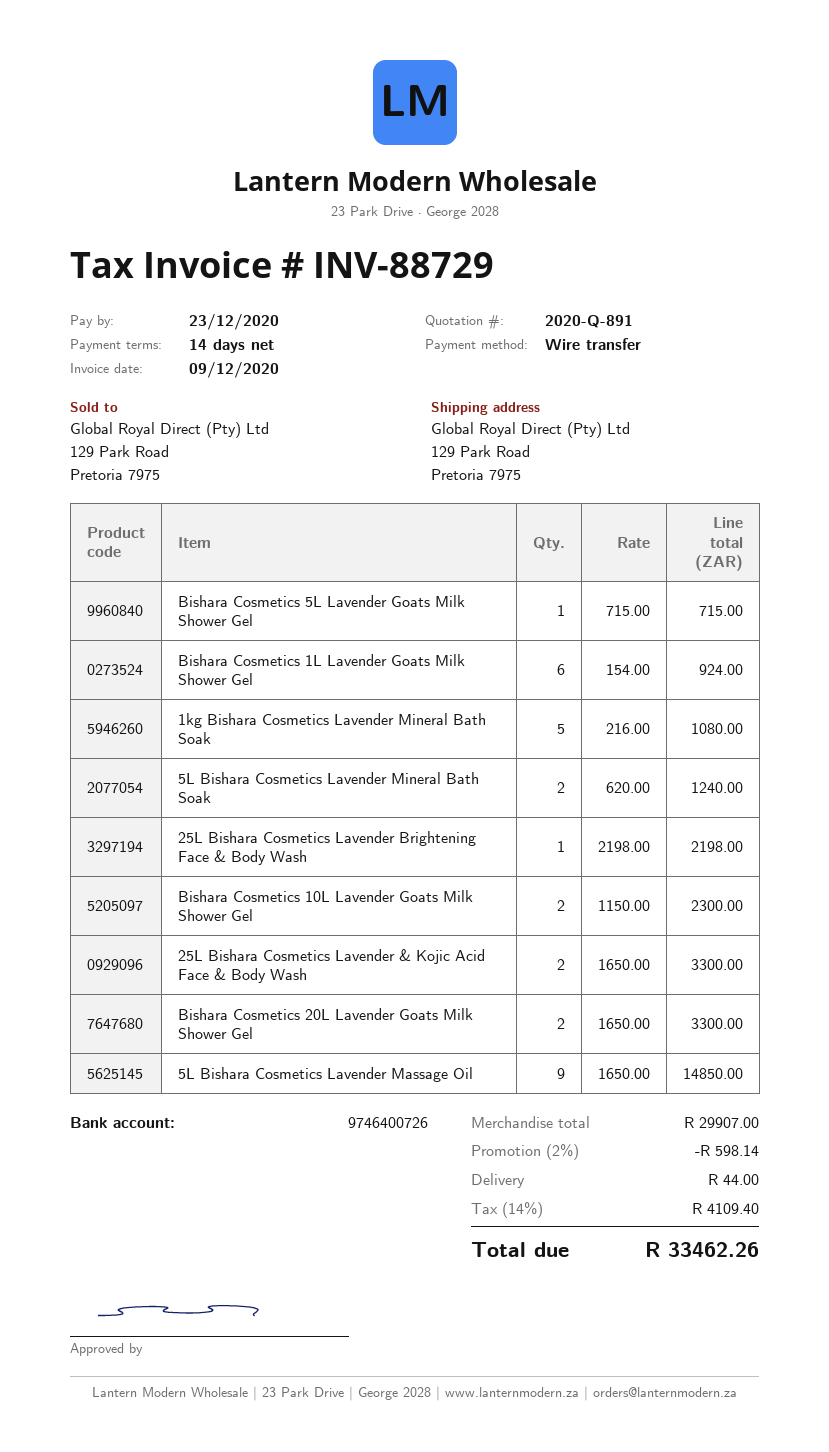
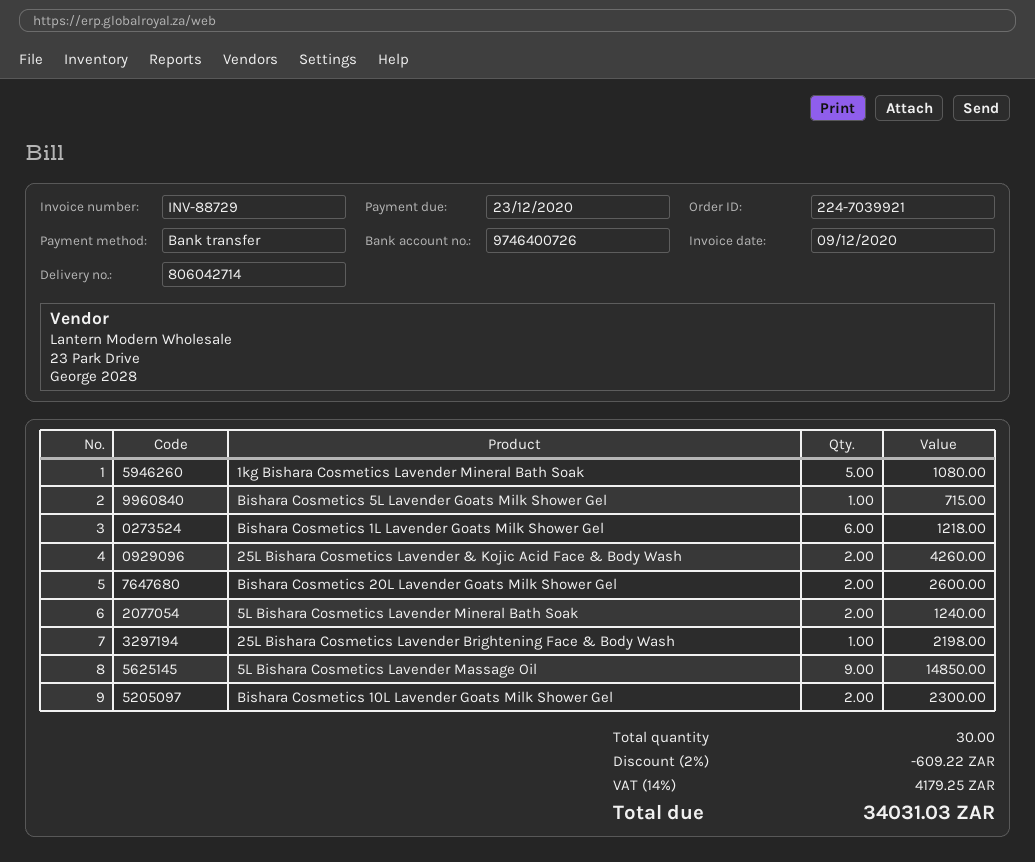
Bishara Cosmetics 1L Lavender Goats Milk Shower Gel: 6 for 924.00 -> 6 for 1218.00
25L Bishara Cosmetics Lavender & Kojic Acid Face & Body Wash: 2 for 3300.00 -> 2 for 4260.00
Bishara Cosmetics 20L Lavender Goats Milk Shower Gel: 2 for 3300.00 -> 2 for 2600.00
discount: 2% = 598.14 -> 2% = 609.22
shipping: 44.00 -> none
tax: 14% = 4109.40 -> 14% = 4179.25
total: 33462.26 -> 34031.03

